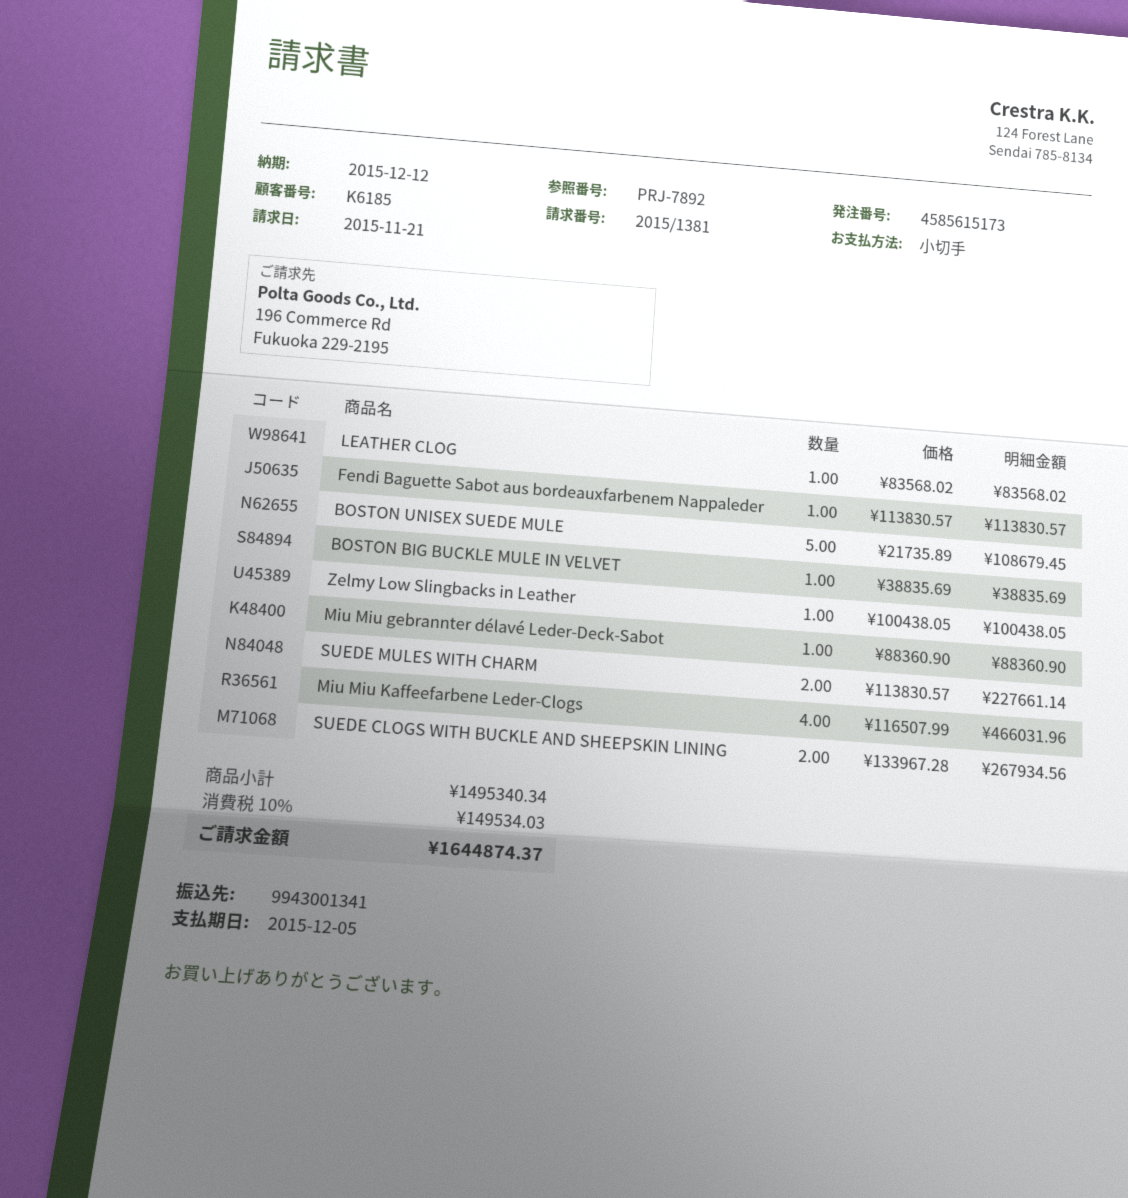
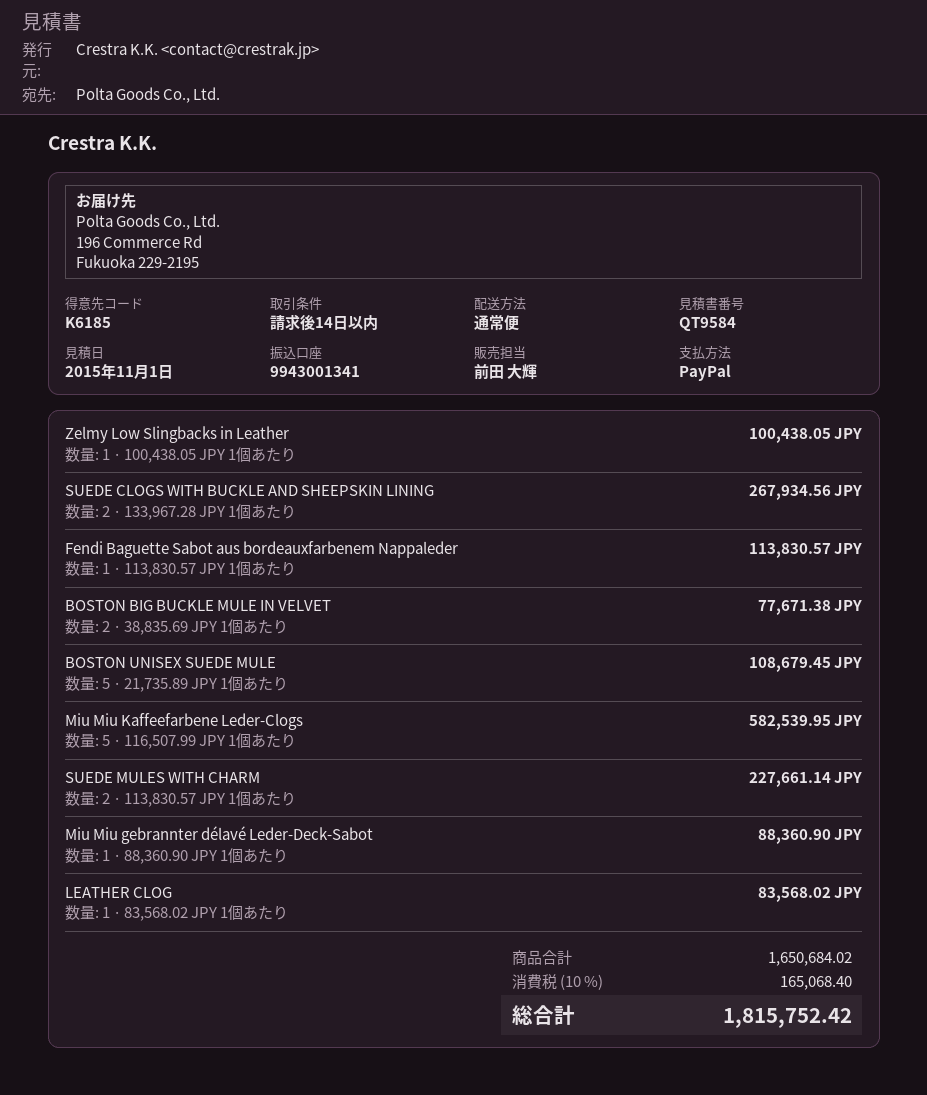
payment method: cheque -> PayPal
BOSTON BIG BUCKLE MULE IN VELVET: 1 x 38835.69 = 38835.69 -> 2 x 38835.69 = 77671.38
Miu Miu Kaffeefarbene Leder-Clogs: 4 x 116507.99 = 466031.96 -> 5 x 116507.99 = 582539.95
subtotal: 1495340.34 -> 1650684.02
tax: 10% = 149534.03 -> 10% = 165068.40
total: 1644874.37 -> 1815752.42

